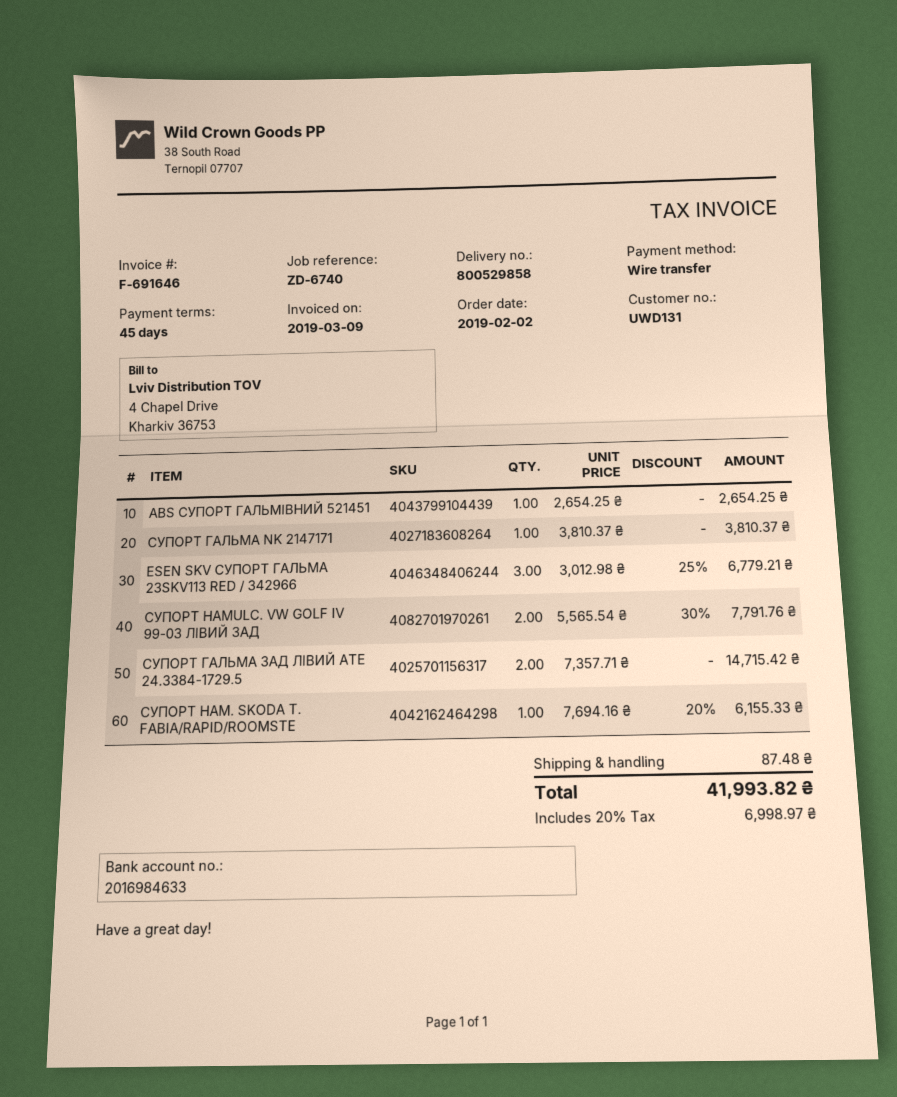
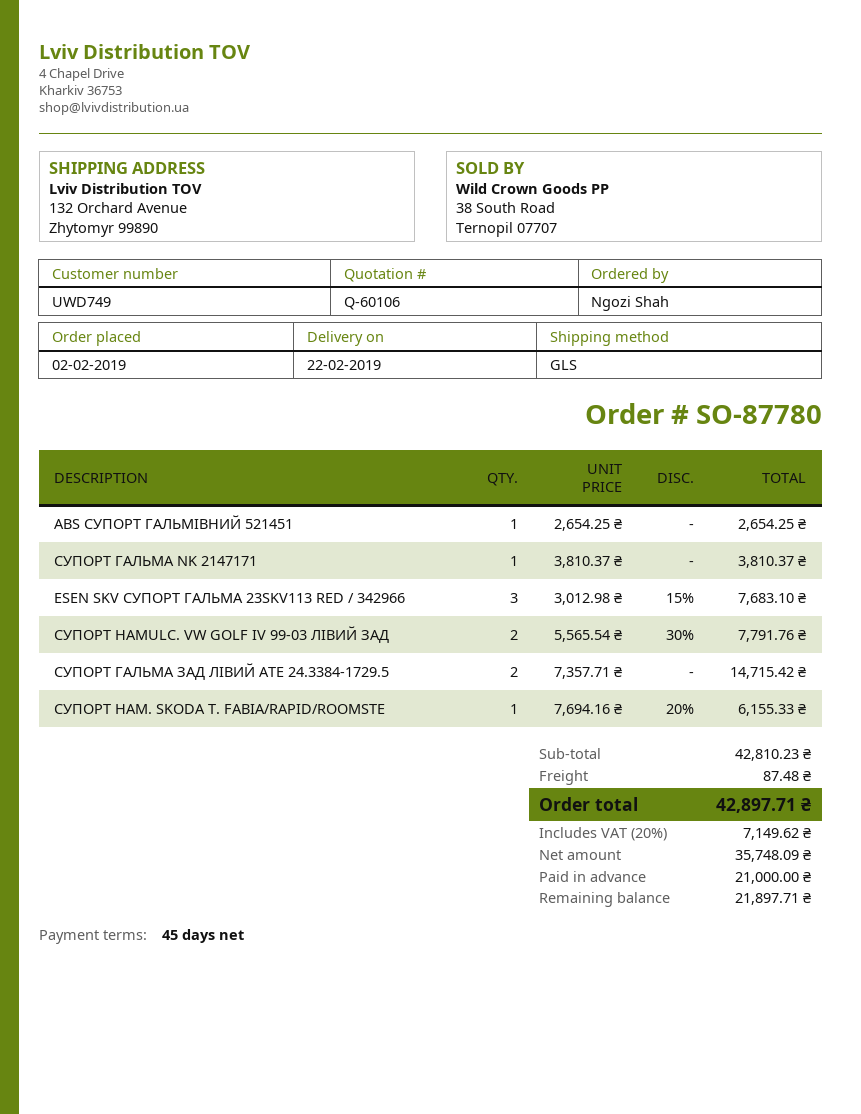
customer number: UWD131 -> UWD749
ESEN SKV СУПОРТ ГАЛЬМА 23SKV113 RED / 342966: 3 x 3012.98 - 25% = 6779.21 -> 3 x 3012.98 - 15% = 7683.10
tax: 20% = 6998.97 -> 20% = 7149.62
total: 41993.82 -> 42897.71

